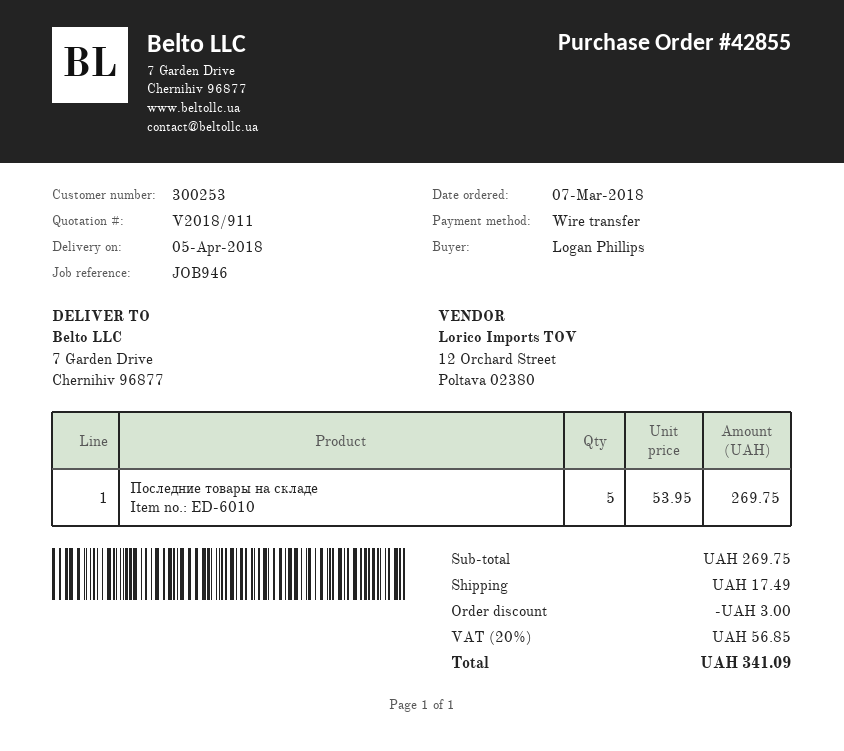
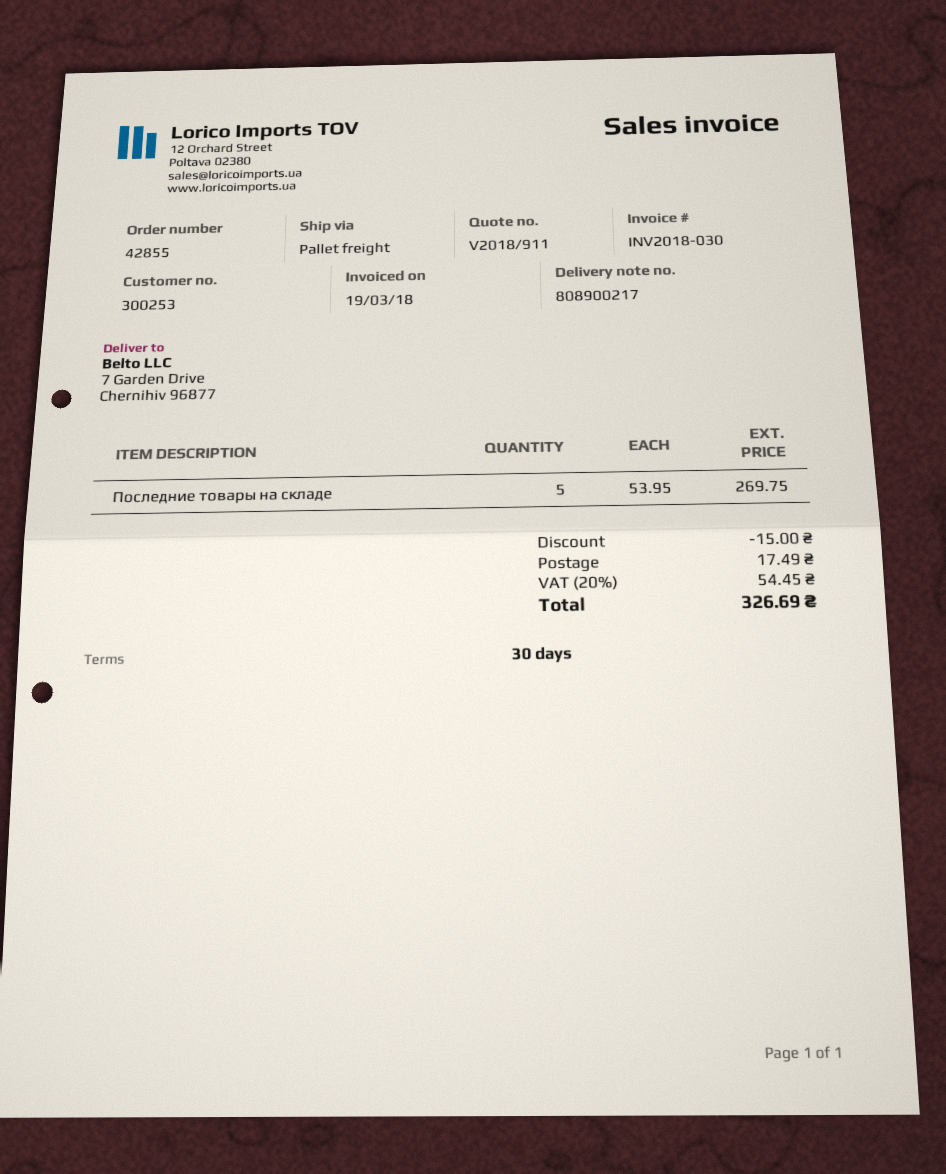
discount: 3.00 -> 15.00
tax: 20% = 56.85 -> 20% = 54.45
total: 341.09 -> 326.69

